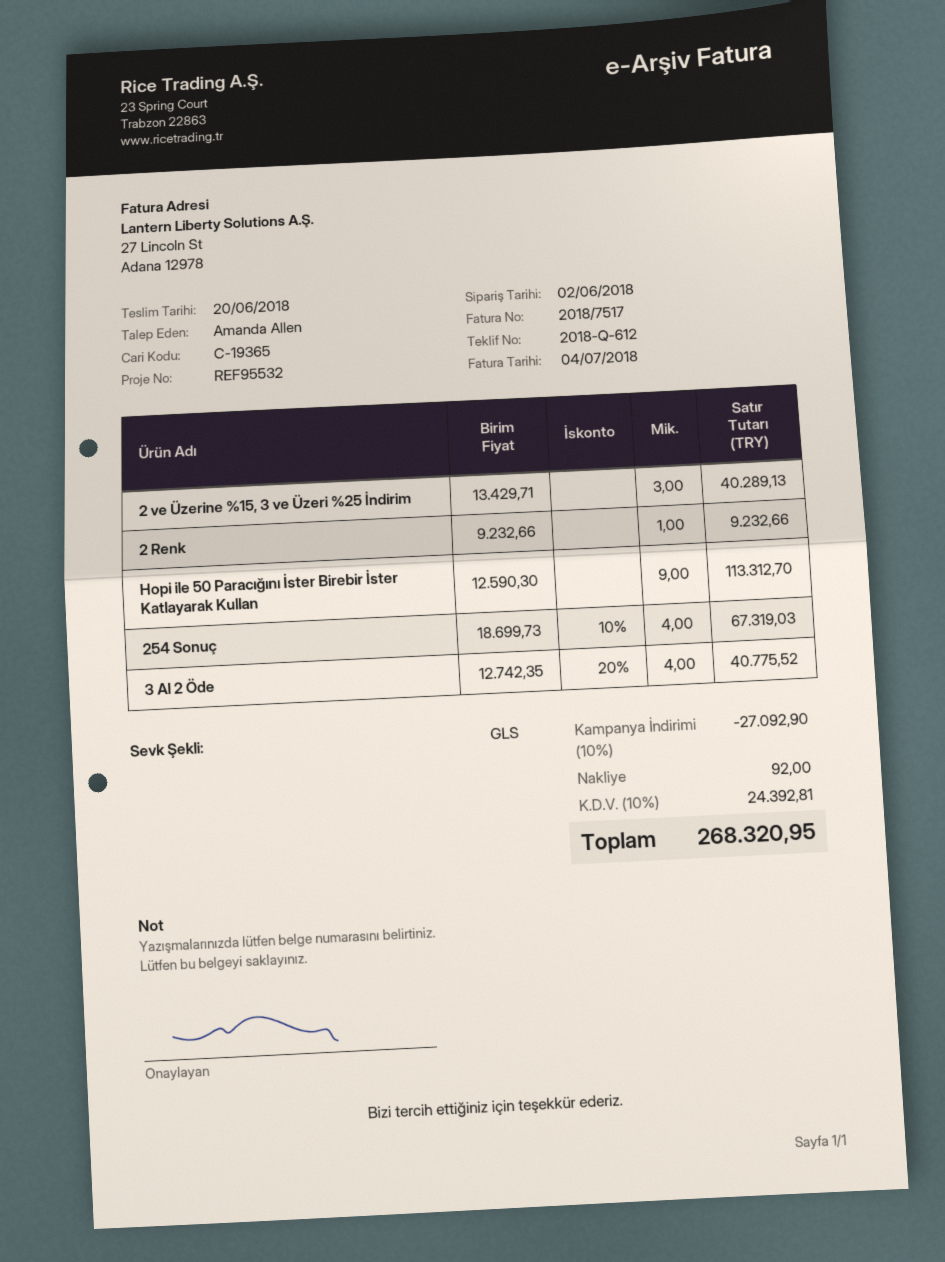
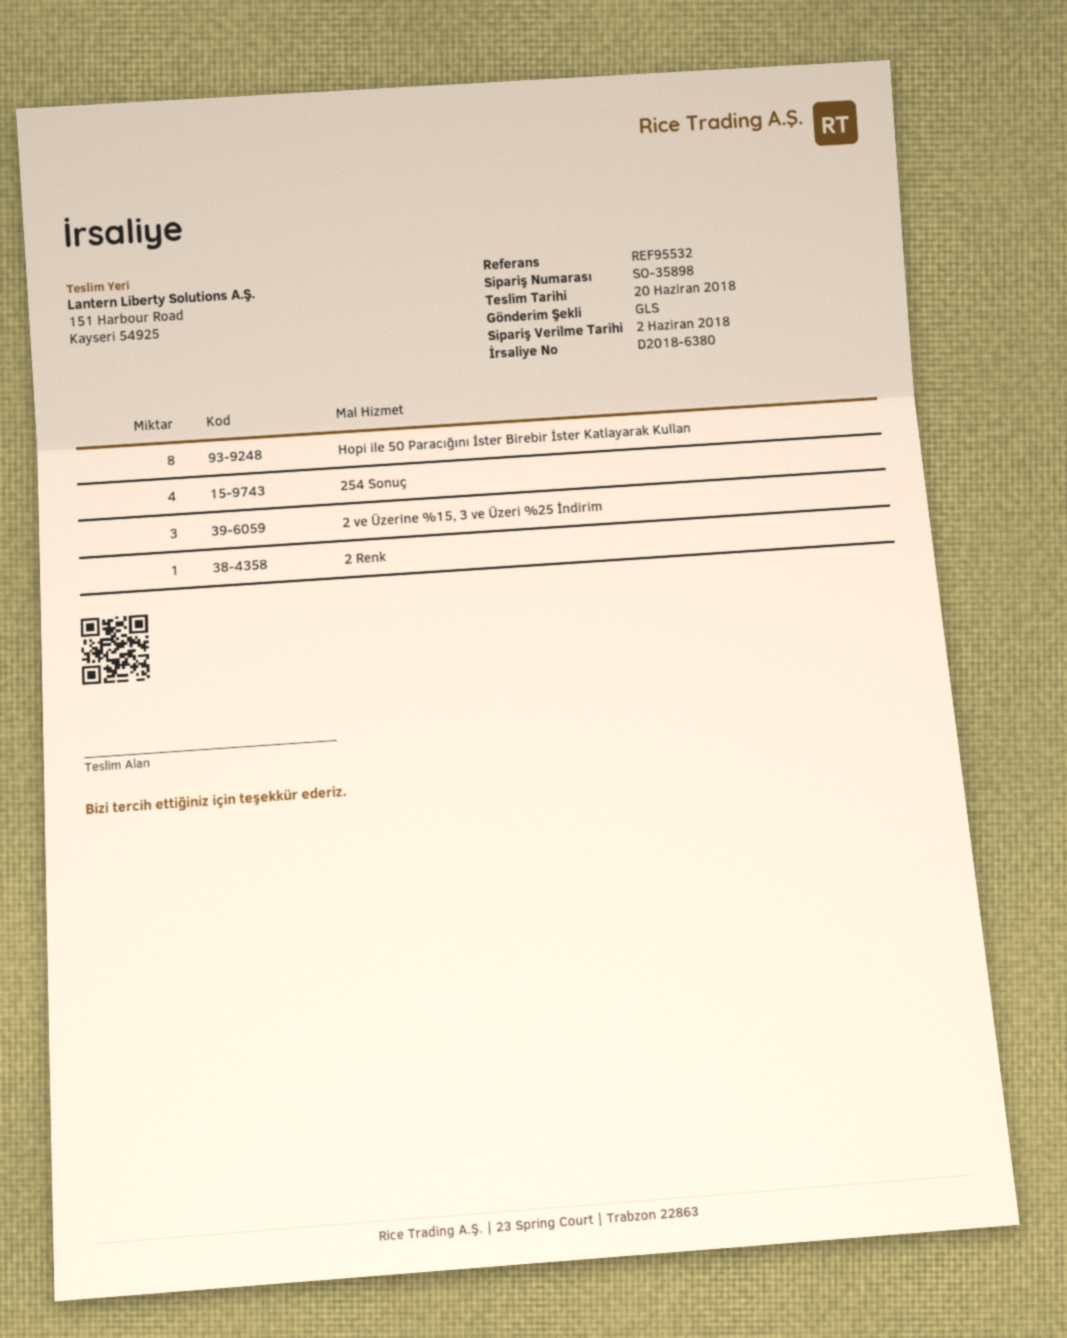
Hopi ile 50 Paracığını İster Birebir İster Katlayarak Kullan: 9 -> 8
3 Al 2 Öde: 4 -> none

